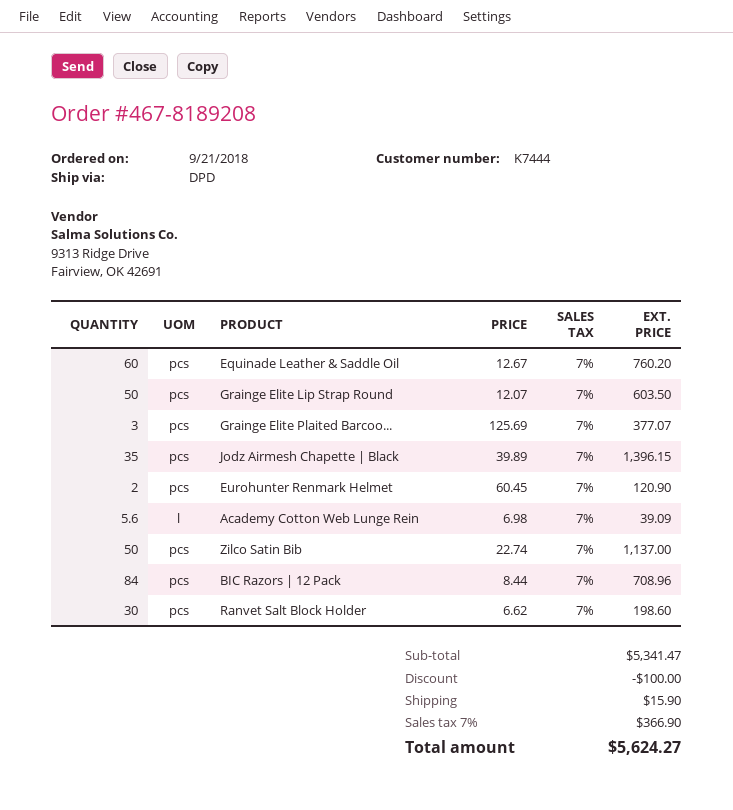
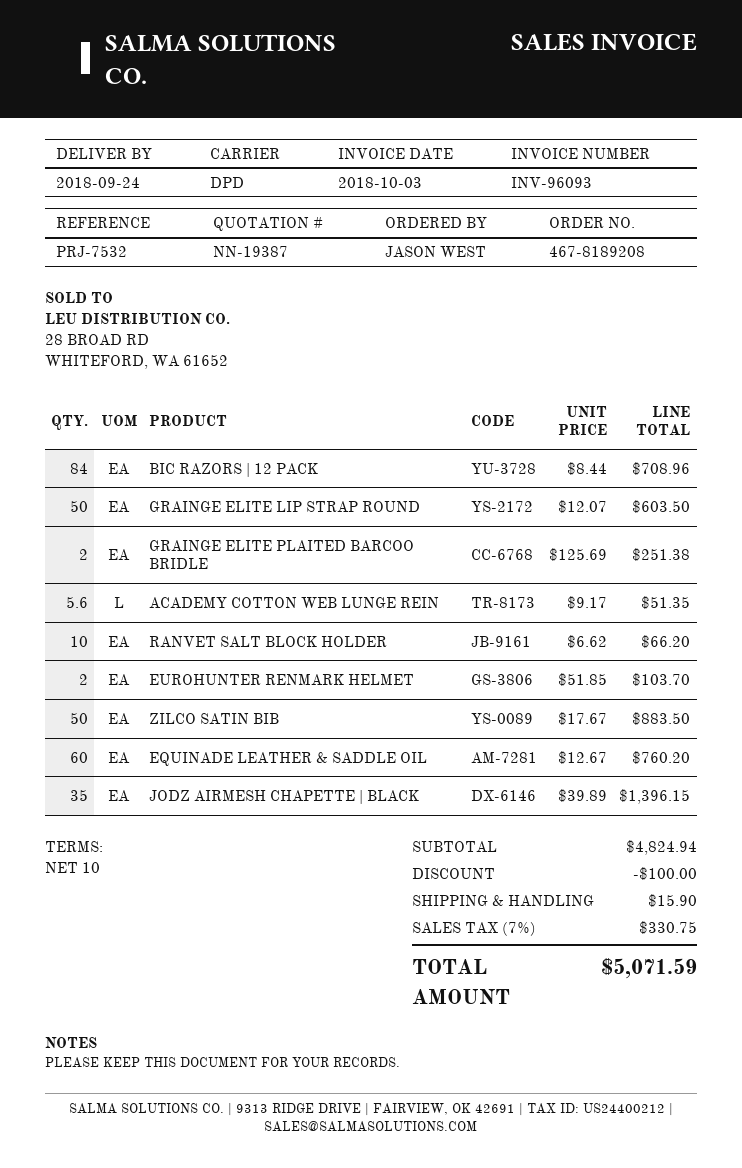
Grainge Elite Plaited Barcoo...: 3 x 125.69 = 377.07 -> 2 x 125.69 = 251.38
Eurohunter Renmark Helmet: 2 x 60.45 = 120.90 -> 2 x 51.85 = 103.70
Academy Cotton Web Lunge Rein: 5.6 x 6.98 = 39.09 -> 5.6 x 9.17 = 51.35
Zilco Satin Bib: 50 x 22.74 = 1137.00 -> 50 x 17.67 = 883.50
Ranvet Salt Block Holder: 30 x 6.62 = 198.60 -> 10 x 6.62 = 66.20
subtotal: 5341.47 -> 4824.94
tax: 7% = 366.90 -> 7% = 330.75
total: 5624.27 -> 5071.59

